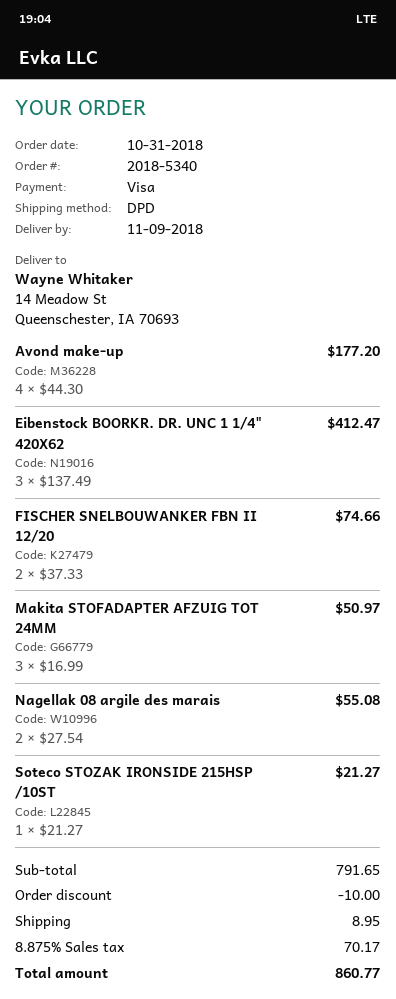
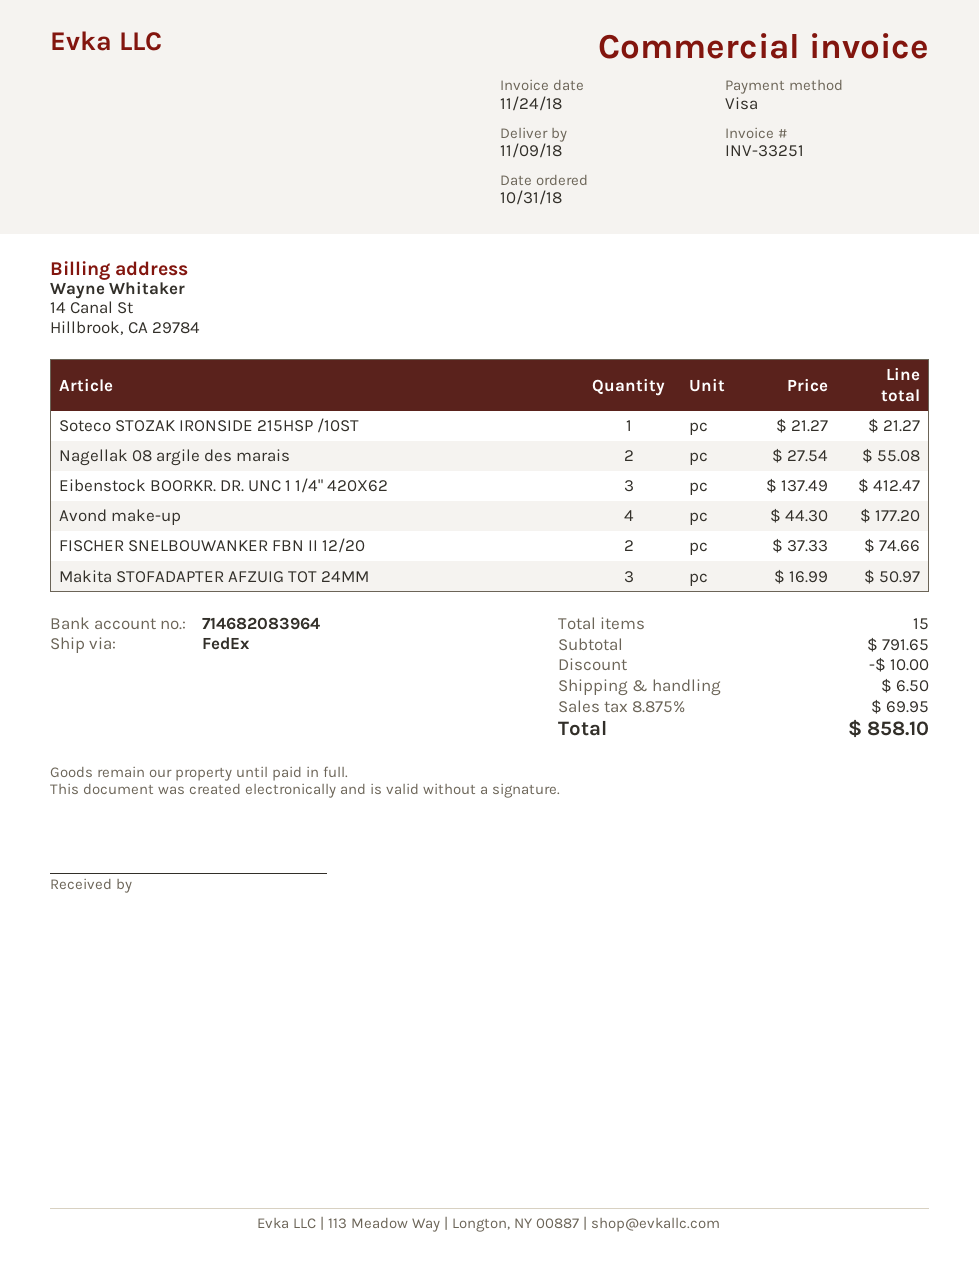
shipping method: DPD -> FedEx
shipping: 8.95 -> 6.50
tax: 8.875% = 70.17 -> 8.875% = 69.95
total: 860.77 -> 858.10

